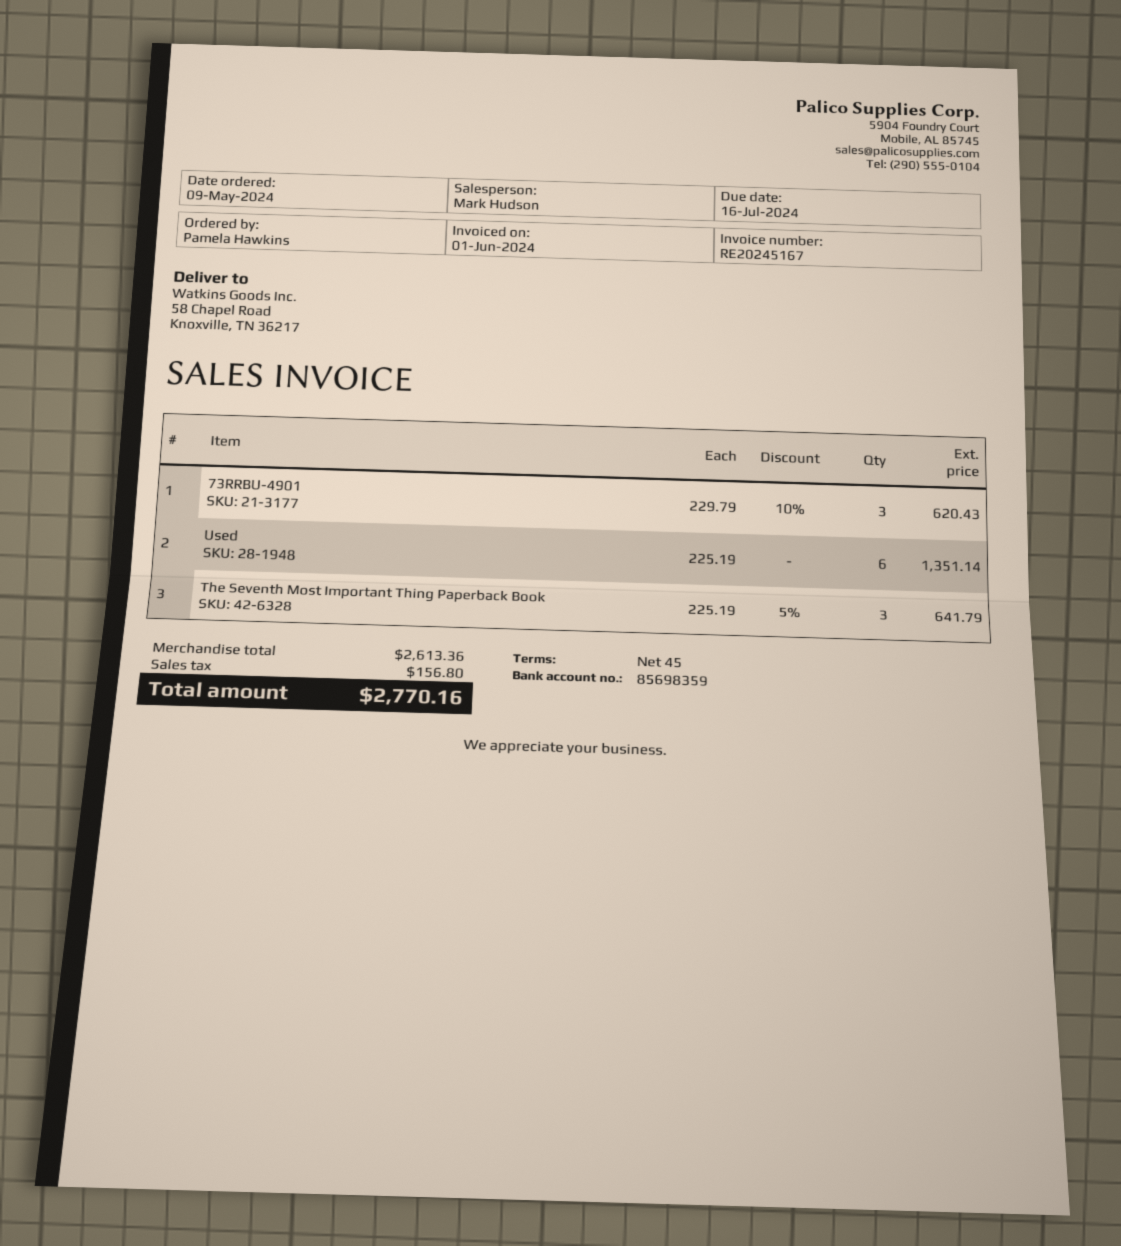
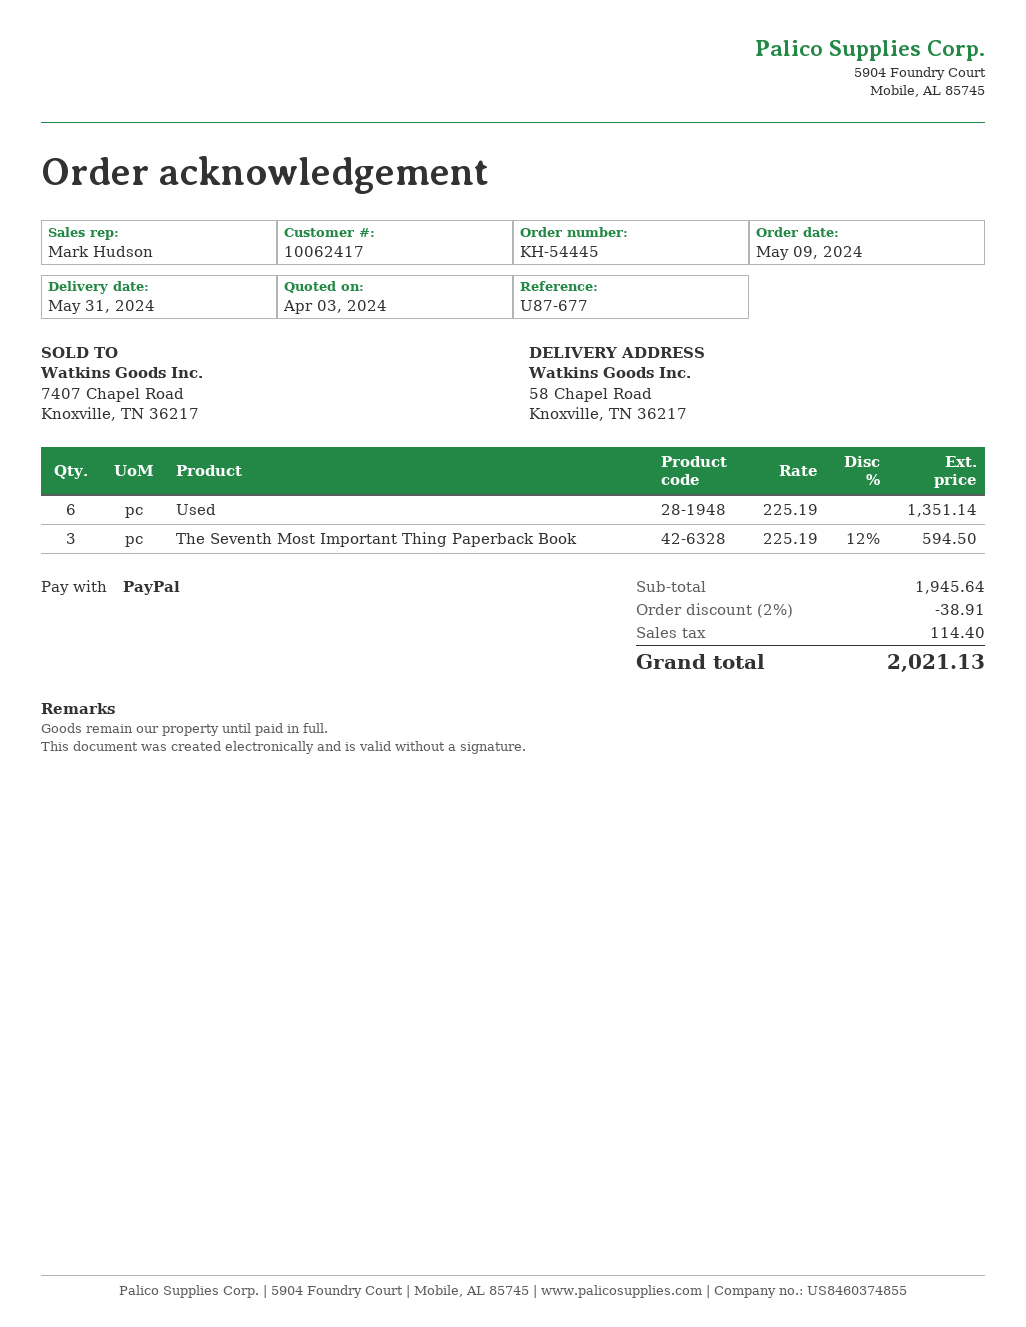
73RRBU-4901: 3 x 229.79 - 10% = 620.43 -> none
The Seventh Most Important Thing Paperback Book: 3 x 225.19 - 5% = 641.79 -> 3 x 225.19 - 12% = 594.50
subtotal: 2613.36 -> 1945.64
discount: none -> 2% = 38.91
tax: 156.80 -> 114.40
total: 2770.16 -> 2021.13

